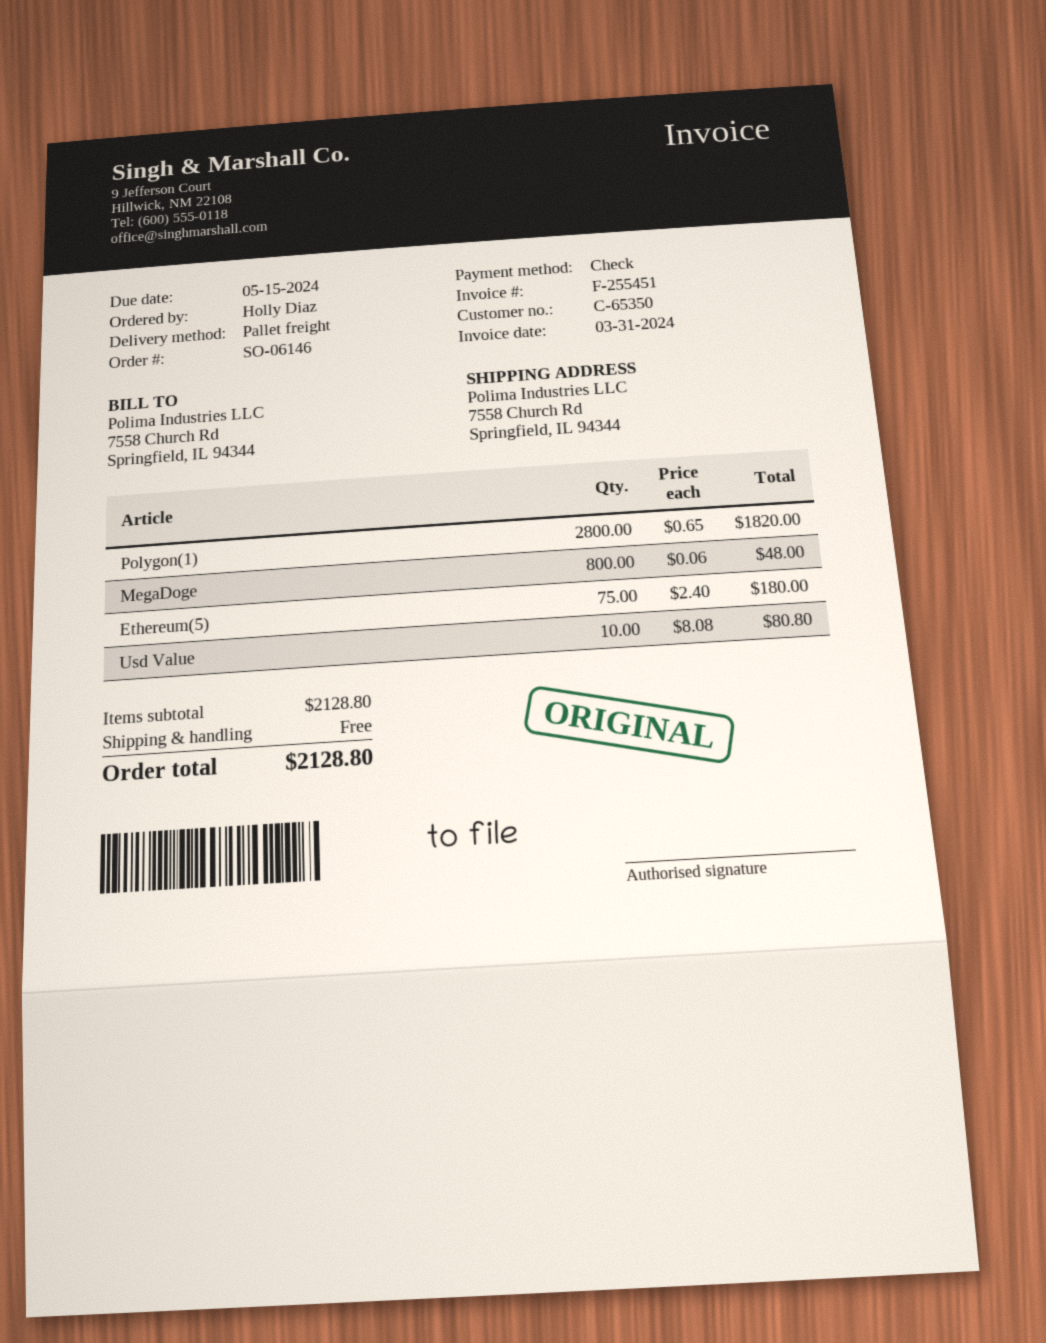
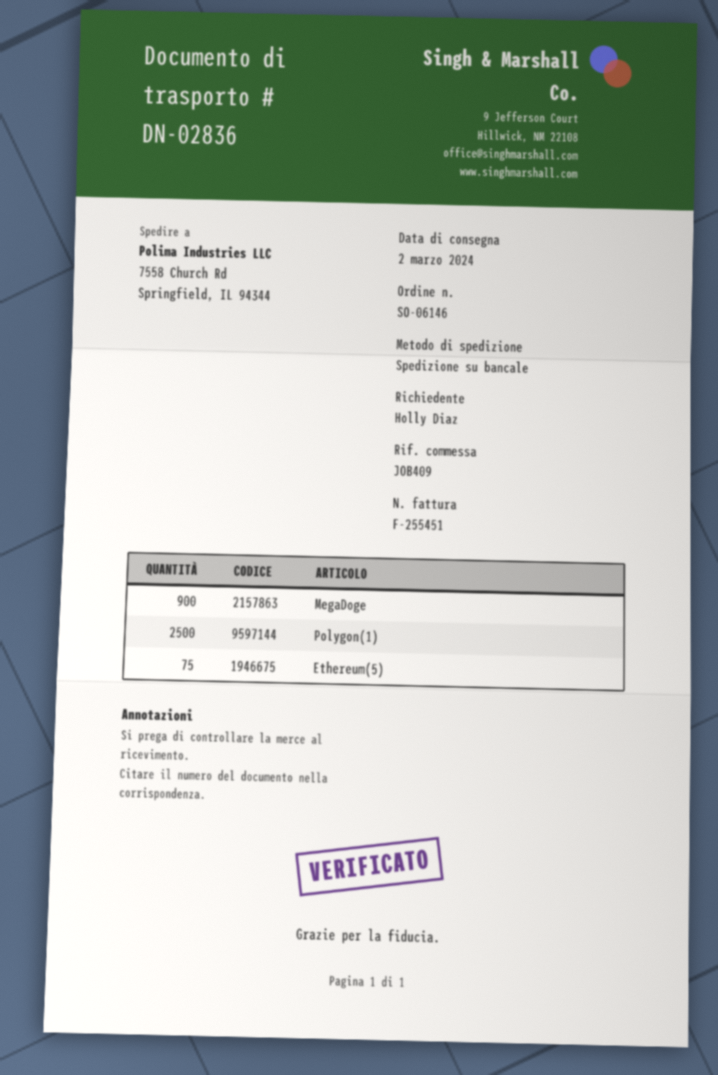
Polygon(1): 2800 -> 2500
MegaDoge: 800 -> 900
Usd Value: 10 -> none

